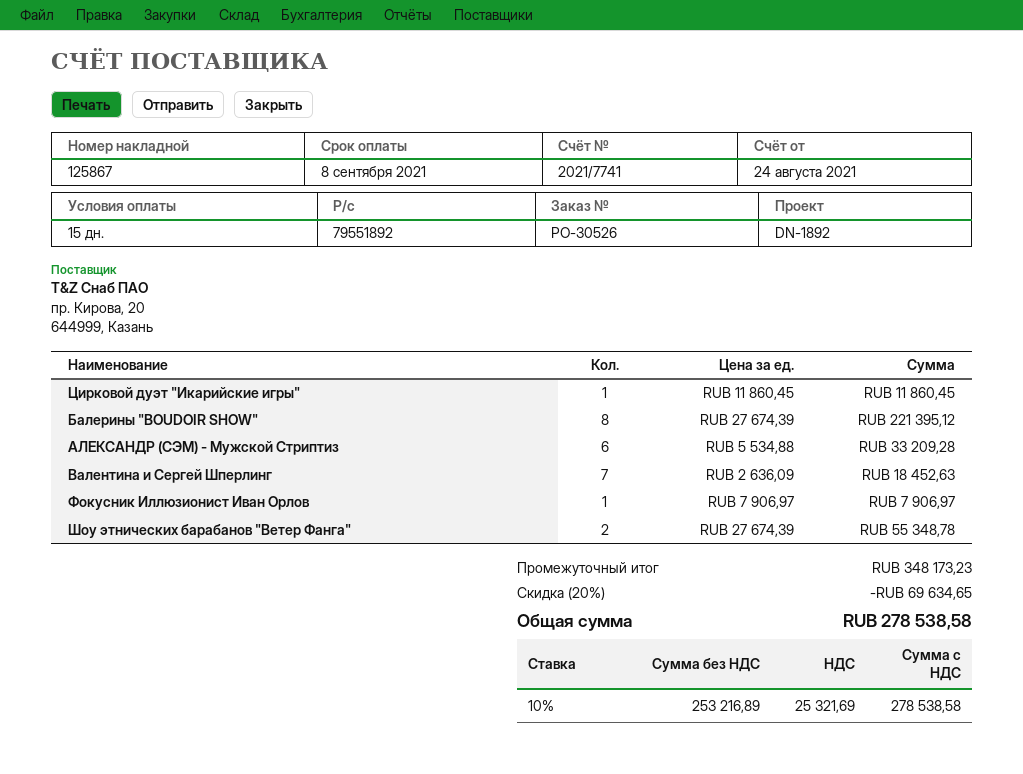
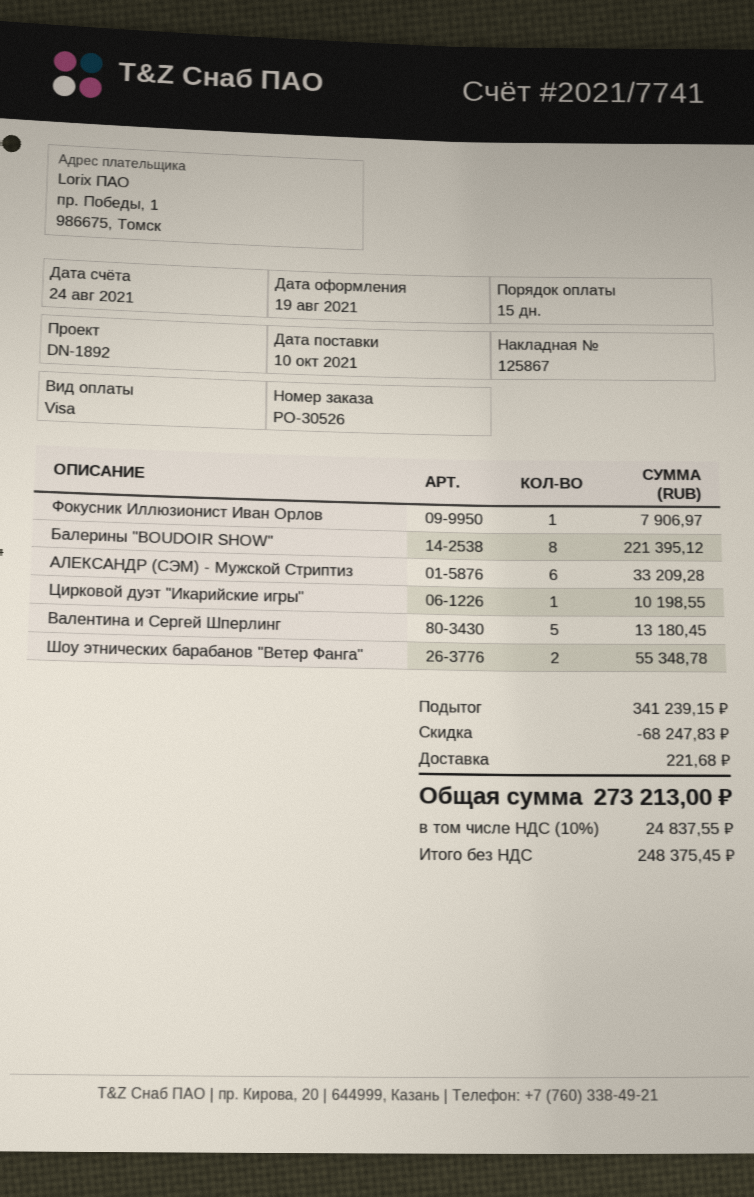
Цирковой дуэт "Икарийские игры": 1 for 11860.45 -> 1 for 10198.55
Валентина и Сергей Шперлинг: 7 for 18452.63 -> 5 for 13180.45
subtotal: 348173.23 -> 341239.15
discount: 69634.65 -> 68247.83
shipping: none -> 221.68
net: 253216.89 -> 248375.45
tax: 10% = 25321.69 -> 10% = 24837.55
total: 278538.58 -> 273213.00

